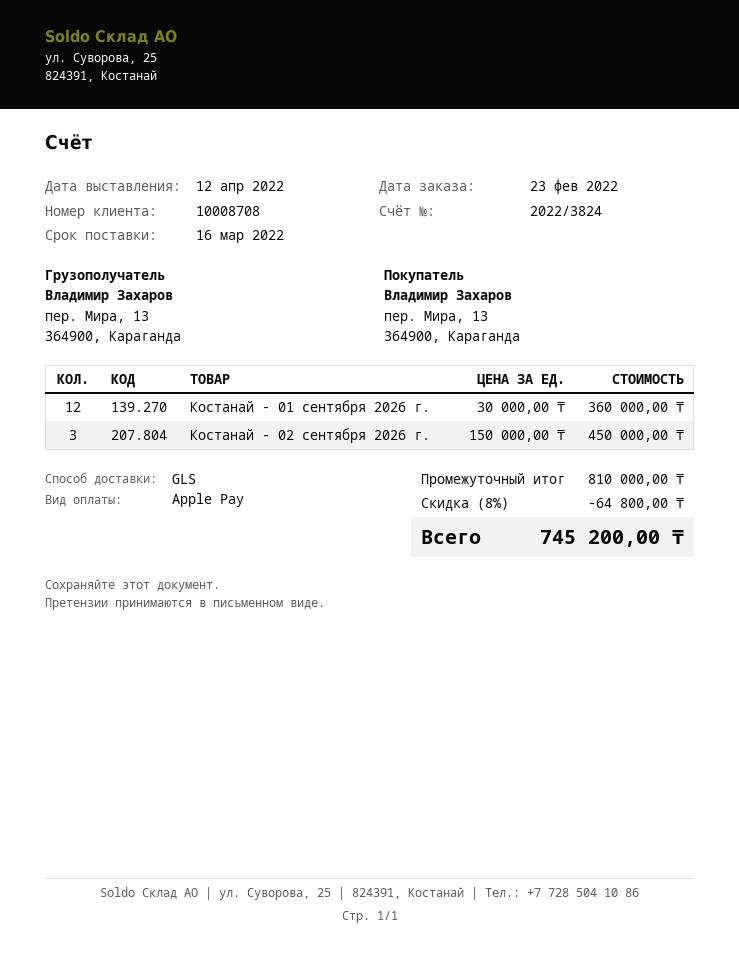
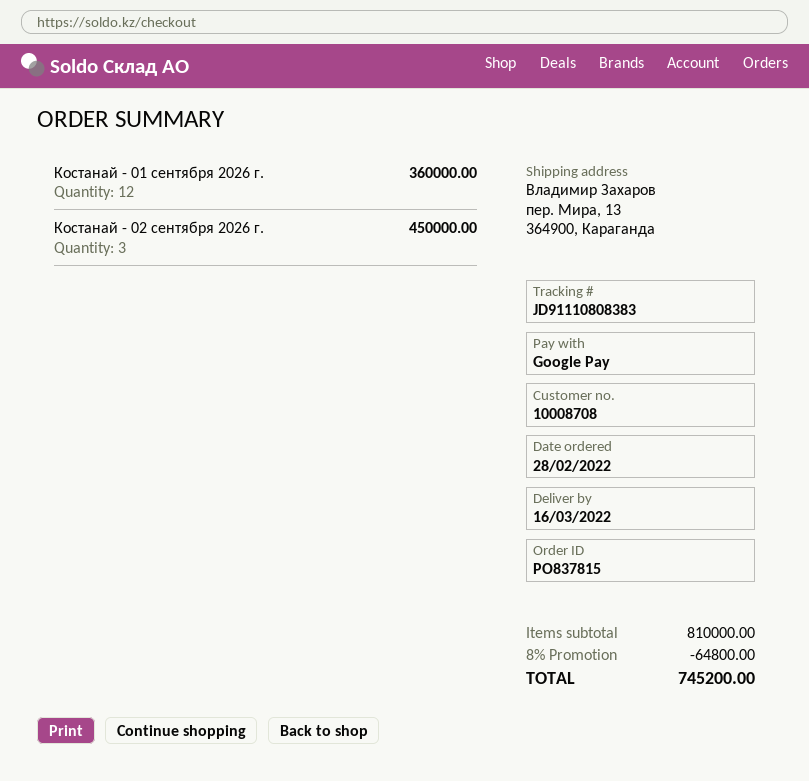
order date: 2022-02-23 -> 2022-02-28
payment method: Apple Pay -> Google Pay

